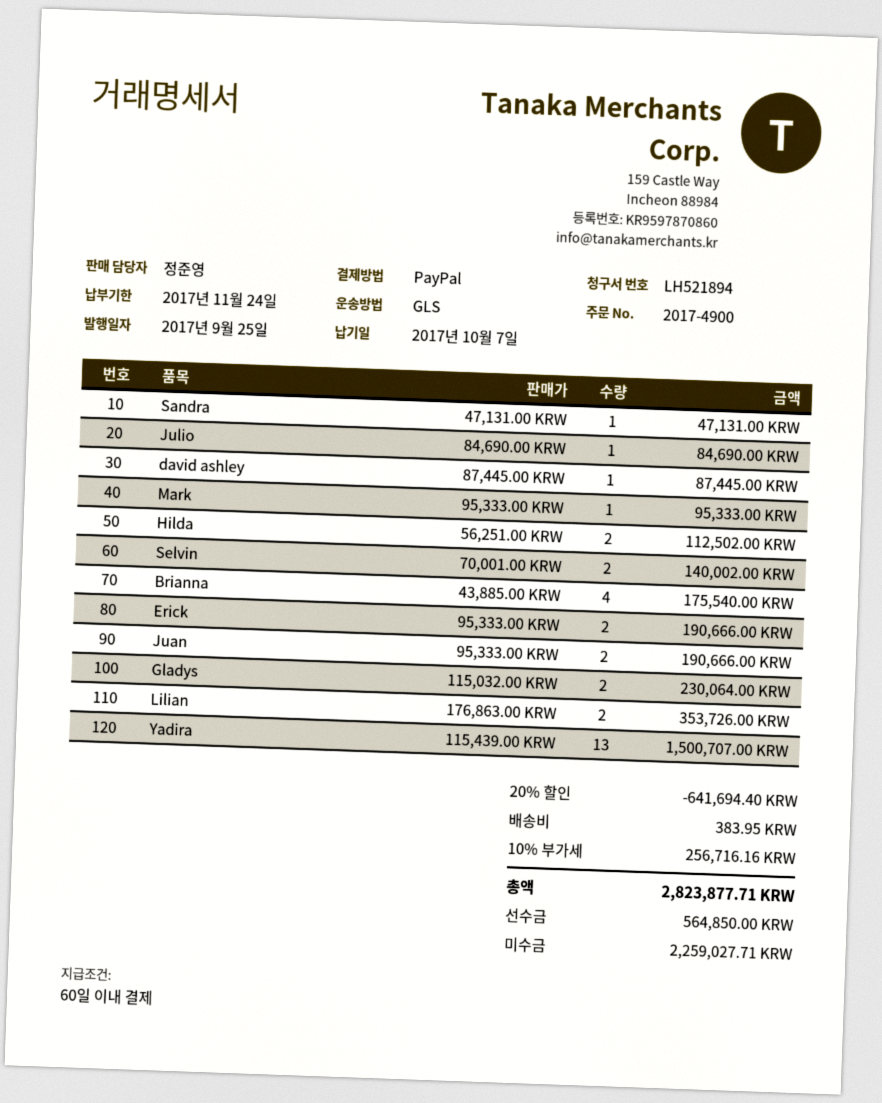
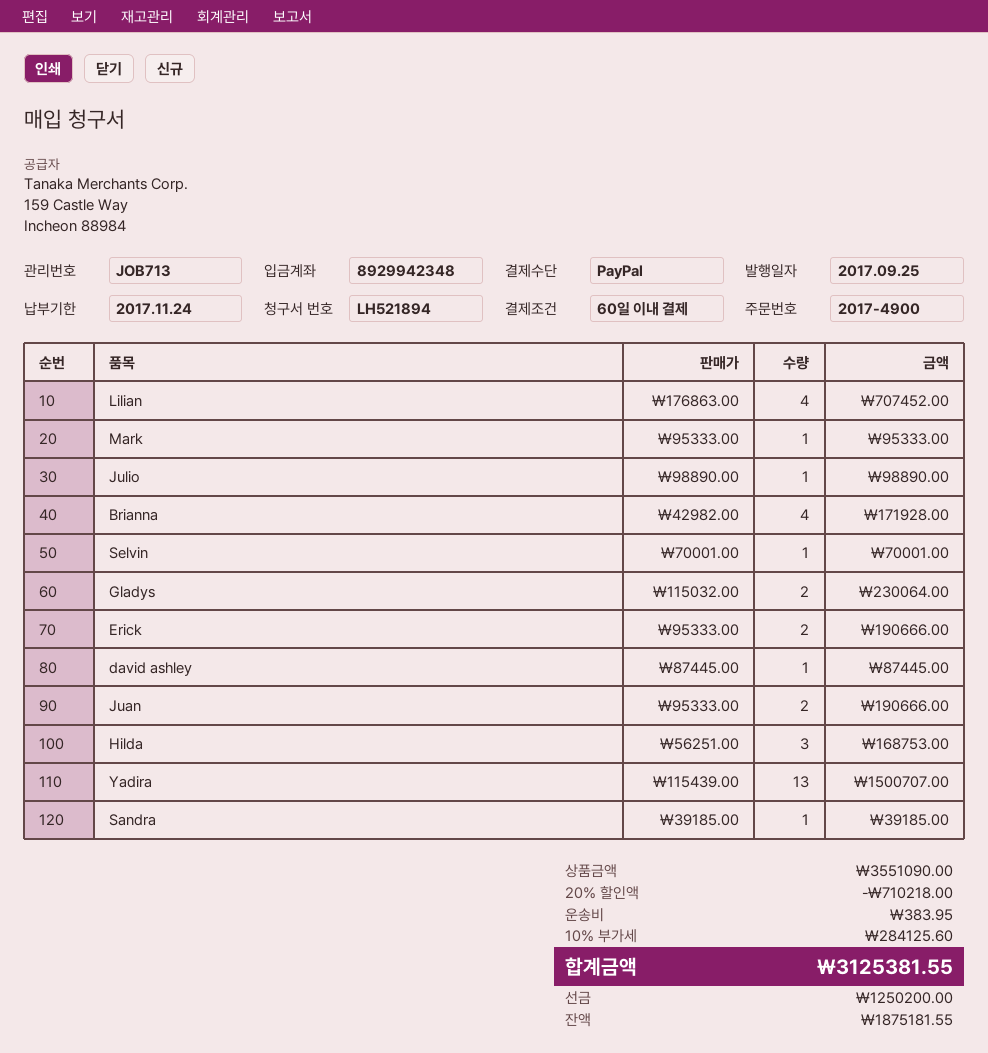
Sandra: 1 x 47131.00 = 47131.00 -> 1 x 39185.00 = 39185.00
Julio: 1 x 84690.00 = 84690.00 -> 1 x 98890.00 = 98890.00
Hilda: 2 x 56251.00 = 112502.00 -> 3 x 56251.00 = 168753.00
Selvin: 2 x 70001.00 = 140002.00 -> 1 x 70001.00 = 70001.00
Brianna: 4 x 43885.00 = 175540.00 -> 4 x 42982.00 = 171928.00
Lilian: 2 x 176863.00 = 353726.00 -> 4 x 176863.00 = 707452.00
discount: 20% = 641694.40 -> 20% = 710218.00
tax: 10% = 256716.16 -> 10% = 284125.60
total: 2823877.71 -> 3125381.55
deposit: 564850.00 -> 1250200.00
balance: 2259027.71 -> 1875181.55

